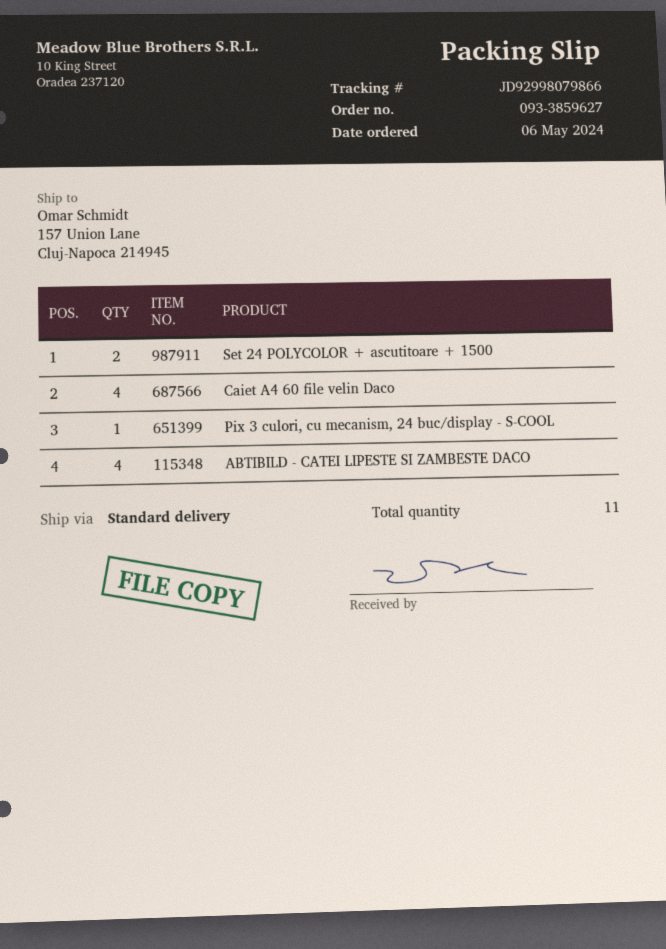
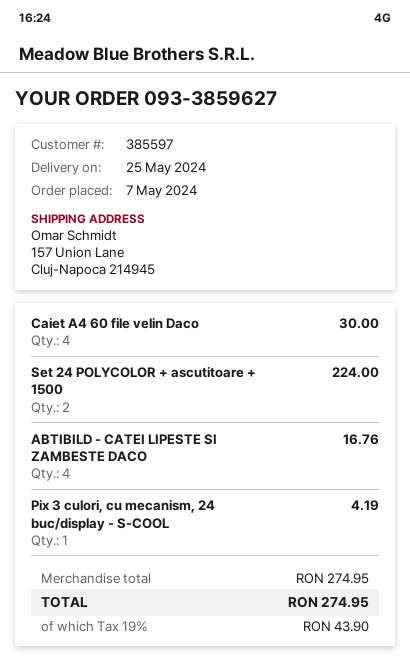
order date: 2024-05-06 -> 2024-05-07

